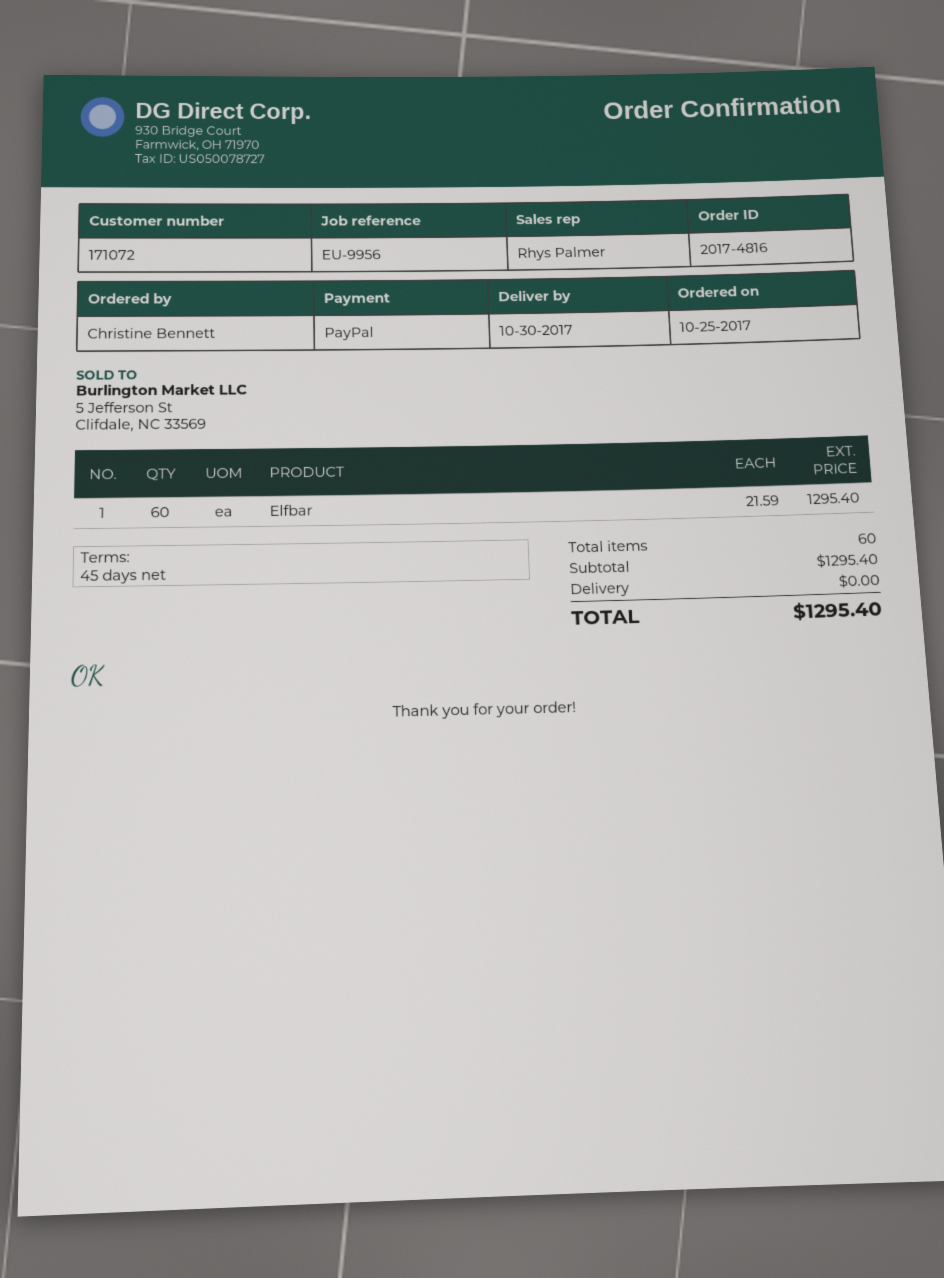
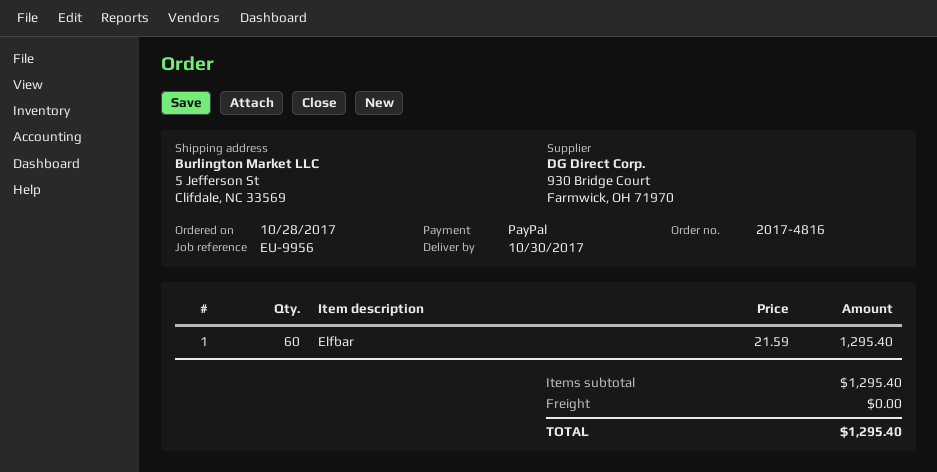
order date: 2017-10-25 -> 2017-10-28

